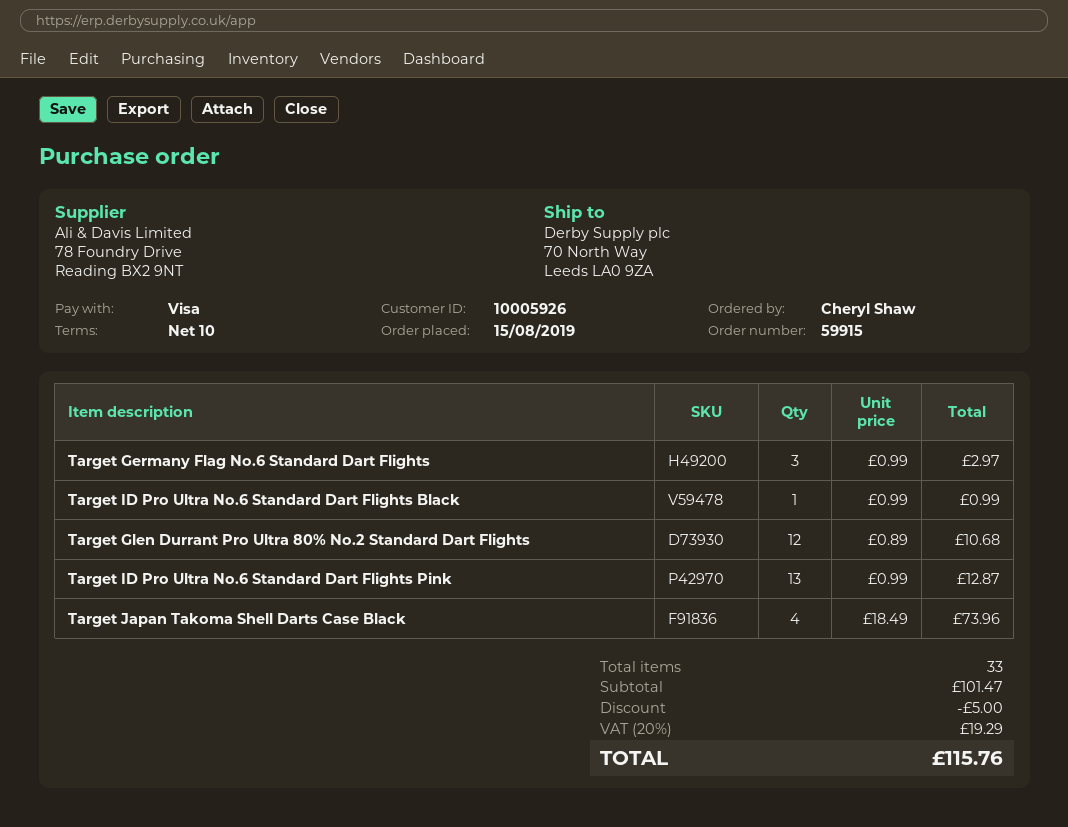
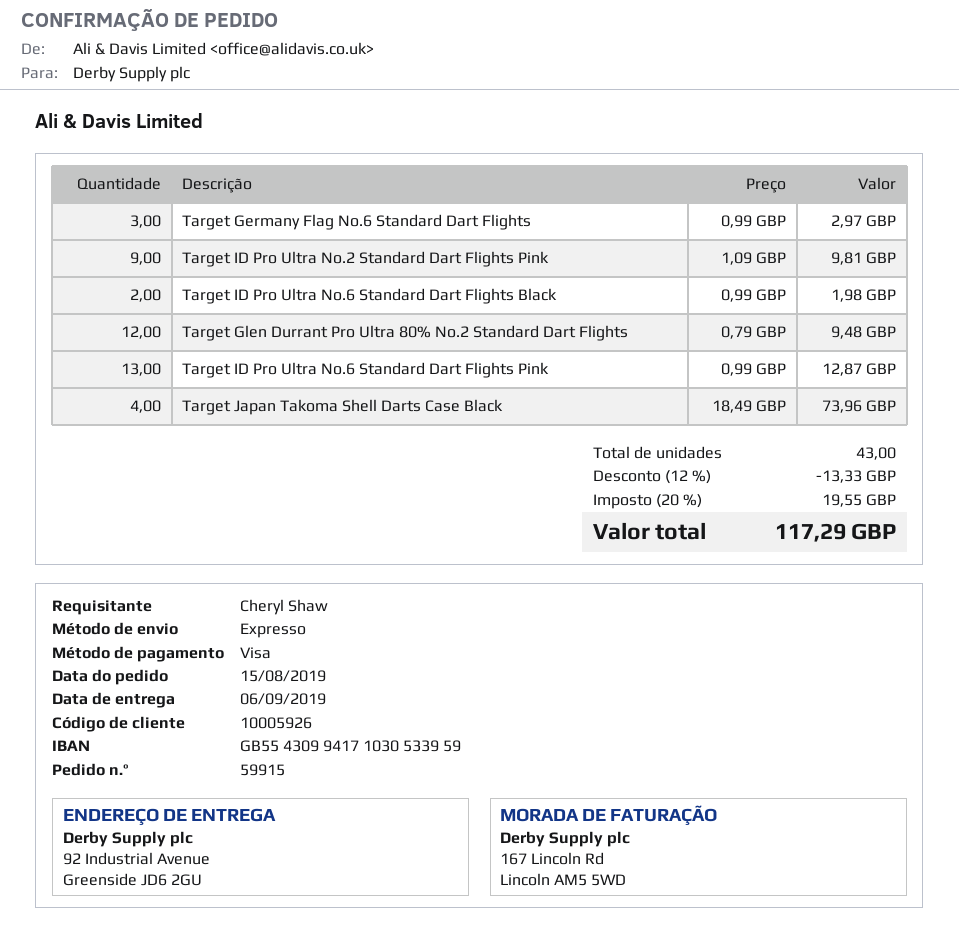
ship to: 70 North Way, Leeds LA0 9ZA -> 92 Industrial Avenue, Greenside JD6 2GU
Target ID Pro Ultra No.6 Standard Dart Flights Black: 1 x 0.99 = 0.99 -> 2 x 0.99 = 1.98
Target Glen Durrant Pro Ultra 80% No.2 Standard Dart Flights: 12 x 0.89 = 10.68 -> 12 x 0.79 = 9.48
Target ID Pro Ultra No.2 Standard Dart Flights Pink: none -> 9 x 1.09 = 9.81
total quantity: 33 -> 43
discount: 5.00 -> 13.33
tax: 20% = 19.29 -> 20% = 19.55
total: 115.76 -> 117.29

